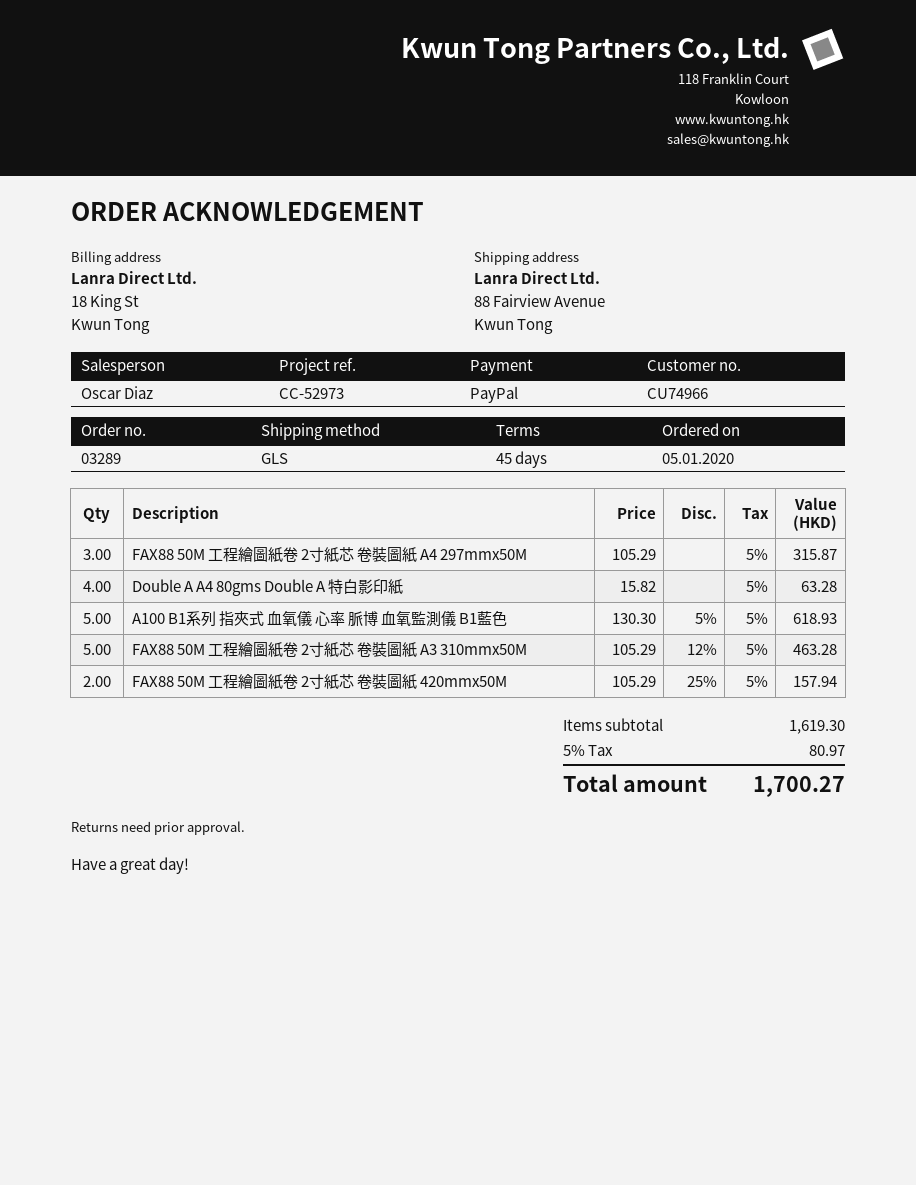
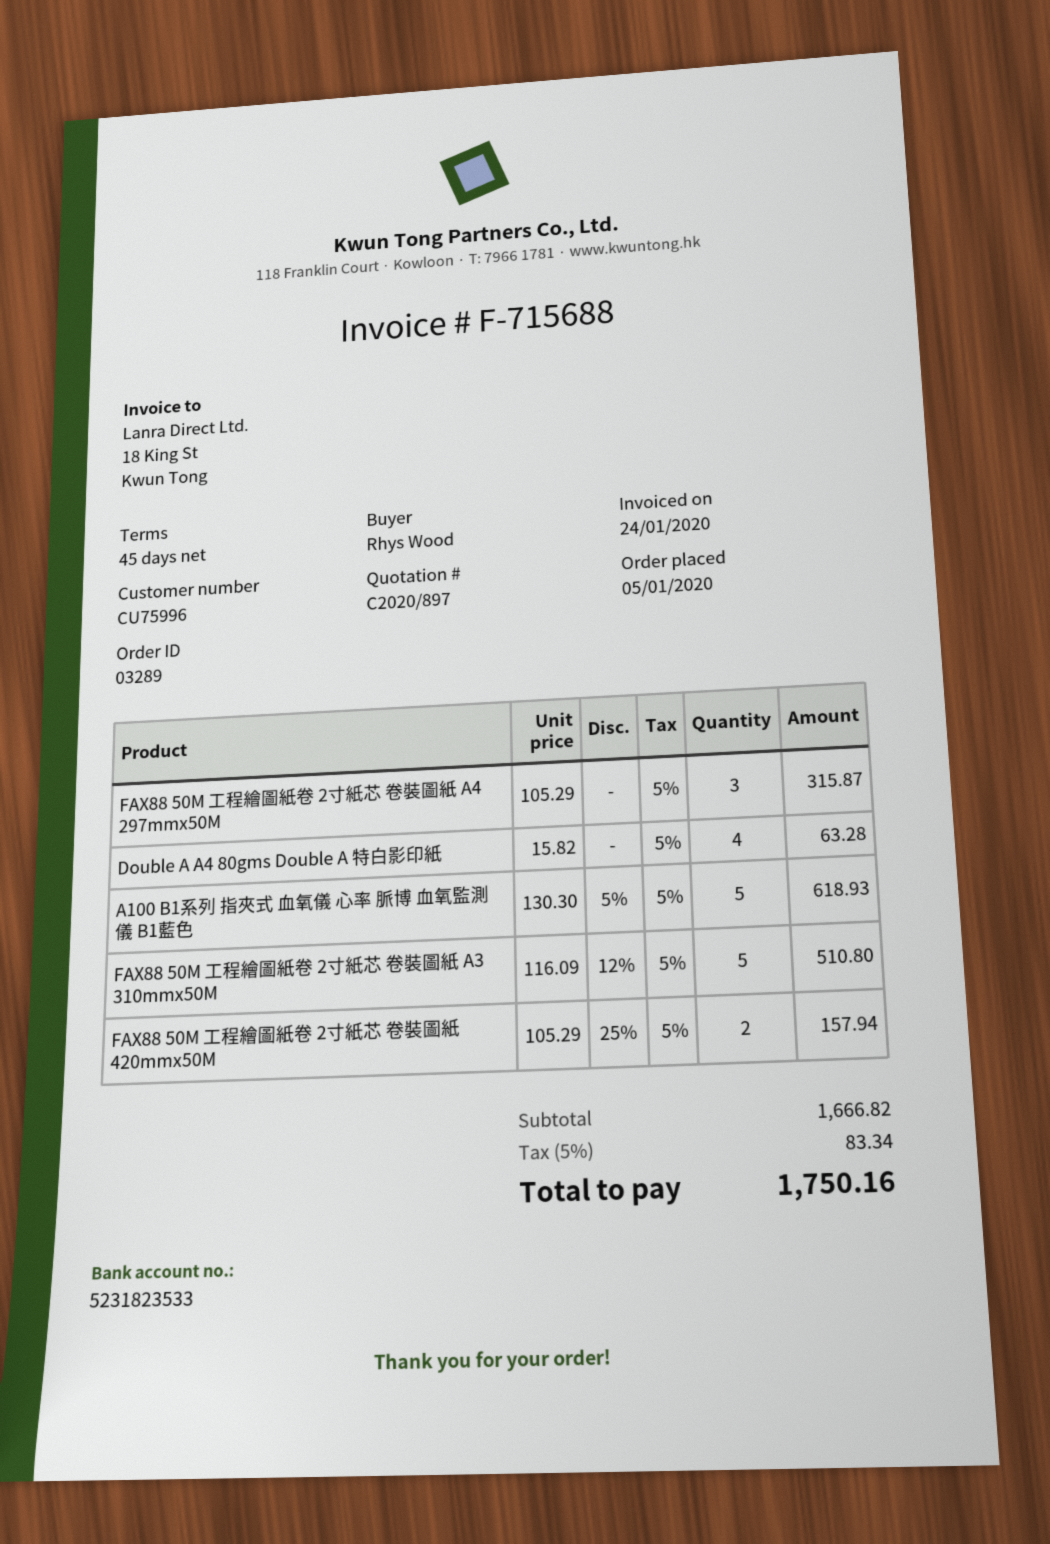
customer number: CU74966 -> CU75996
FAX88 50M 工程繪圖紙卷 2寸紙芯 卷裝圖紙 A3 310mmx50M: 5 x 105.29 - 12% = 463.28 -> 5 x 116.09 - 12% = 510.80
subtotal: 1619.30 -> 1666.82
tax: 5% = 80.97 -> 5% = 83.34
total: 1700.27 -> 1750.16

